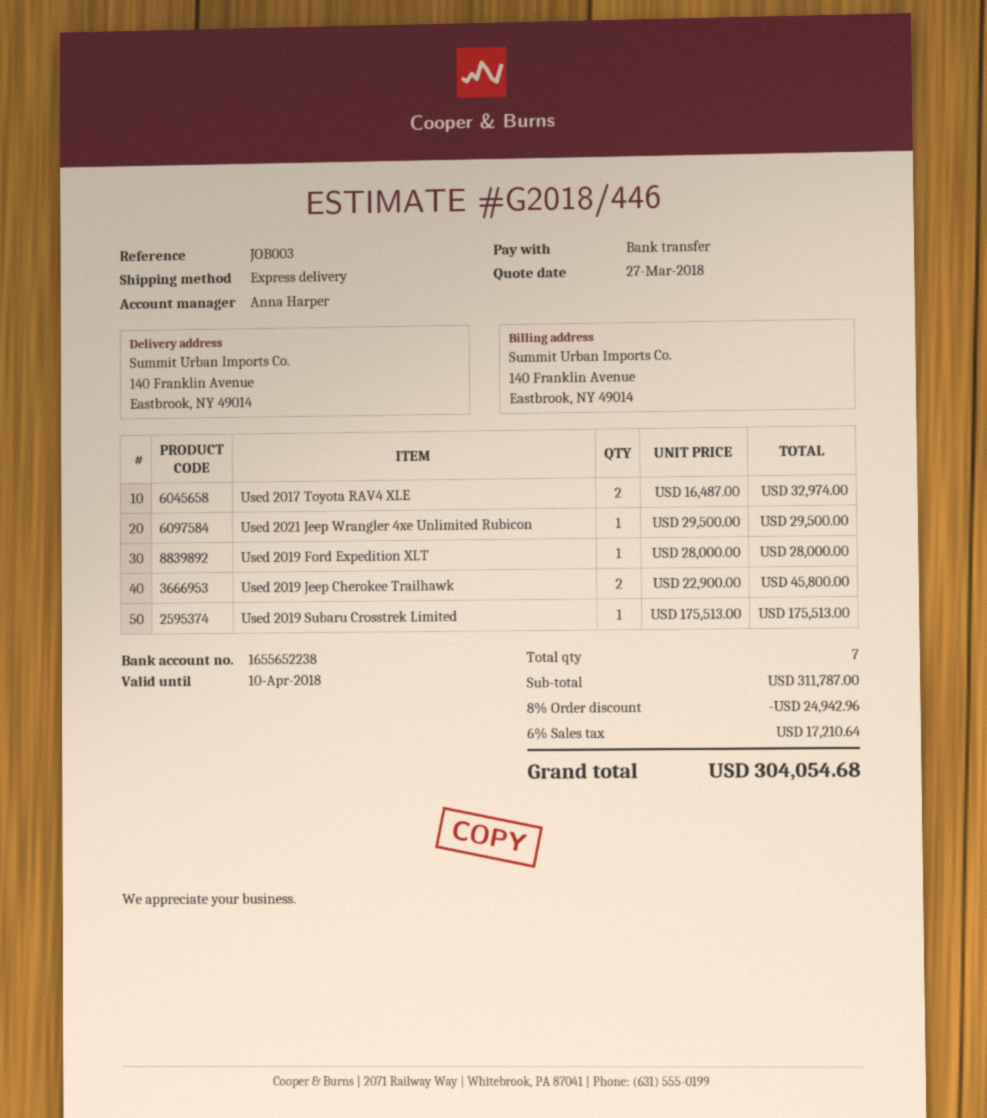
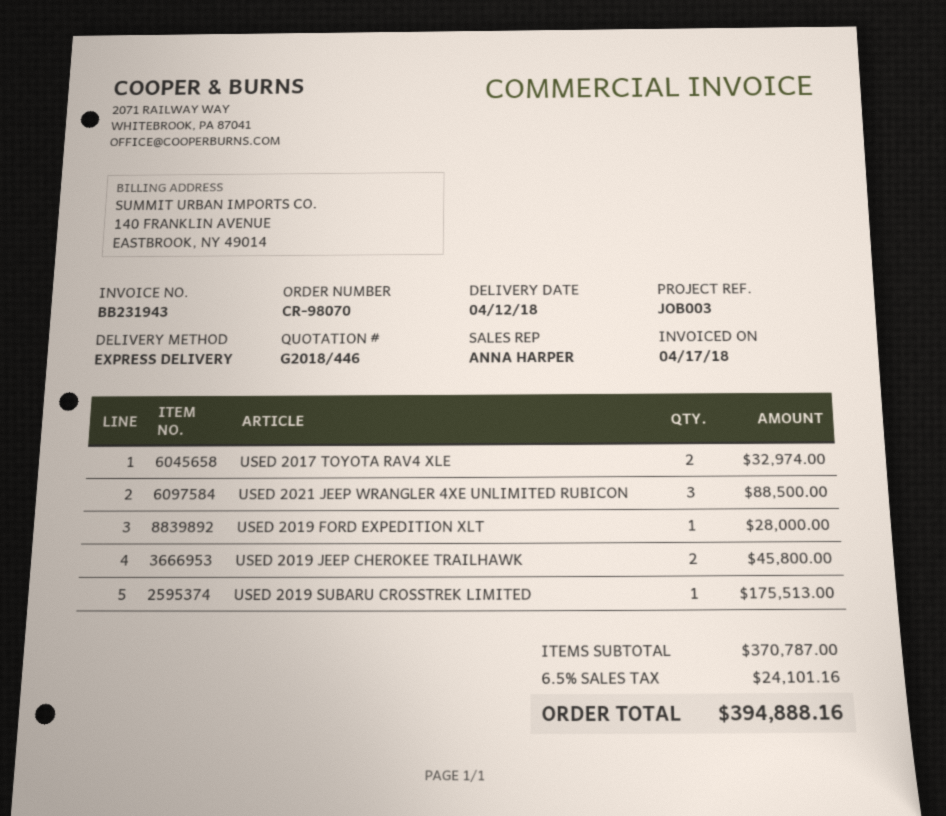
Used 2021 Jeep Wrangler 4xe Unlimited Rubicon: 1 for 29500.00 -> 3 for 88500.00
subtotal: 311787.00 -> 370787.00
discount: 8% = 24942.96 -> none
tax: 6% = 17210.64 -> 6.5% = 24101.16
total: 304054.68 -> 394888.16

